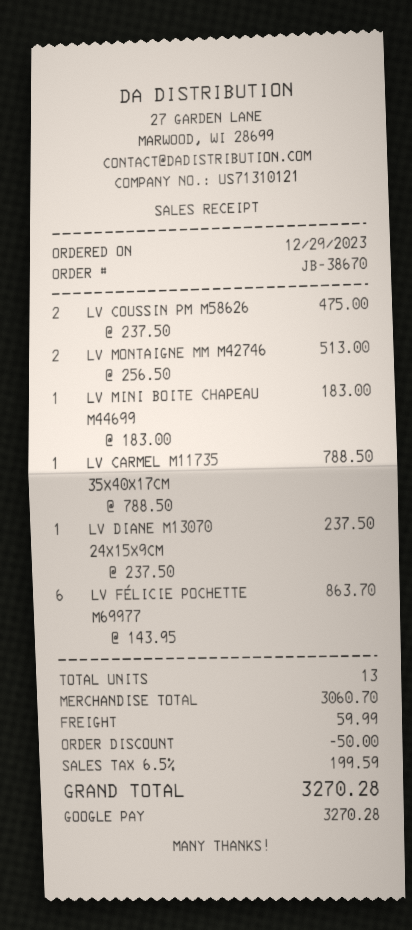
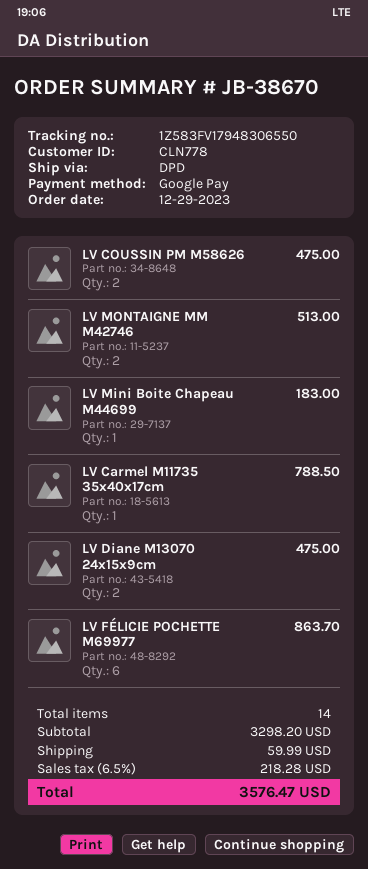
LV DIANE M13070 24X15X9CM: 1 for 237.50 -> 2 for 475.00
total quantity: 13 -> 14
subtotal: 3060.70 -> 3298.20
discount: 50.00 -> none
tax: 6.5% = 199.59 -> 6.5% = 218.28
total: 3270.28 -> 3576.47

